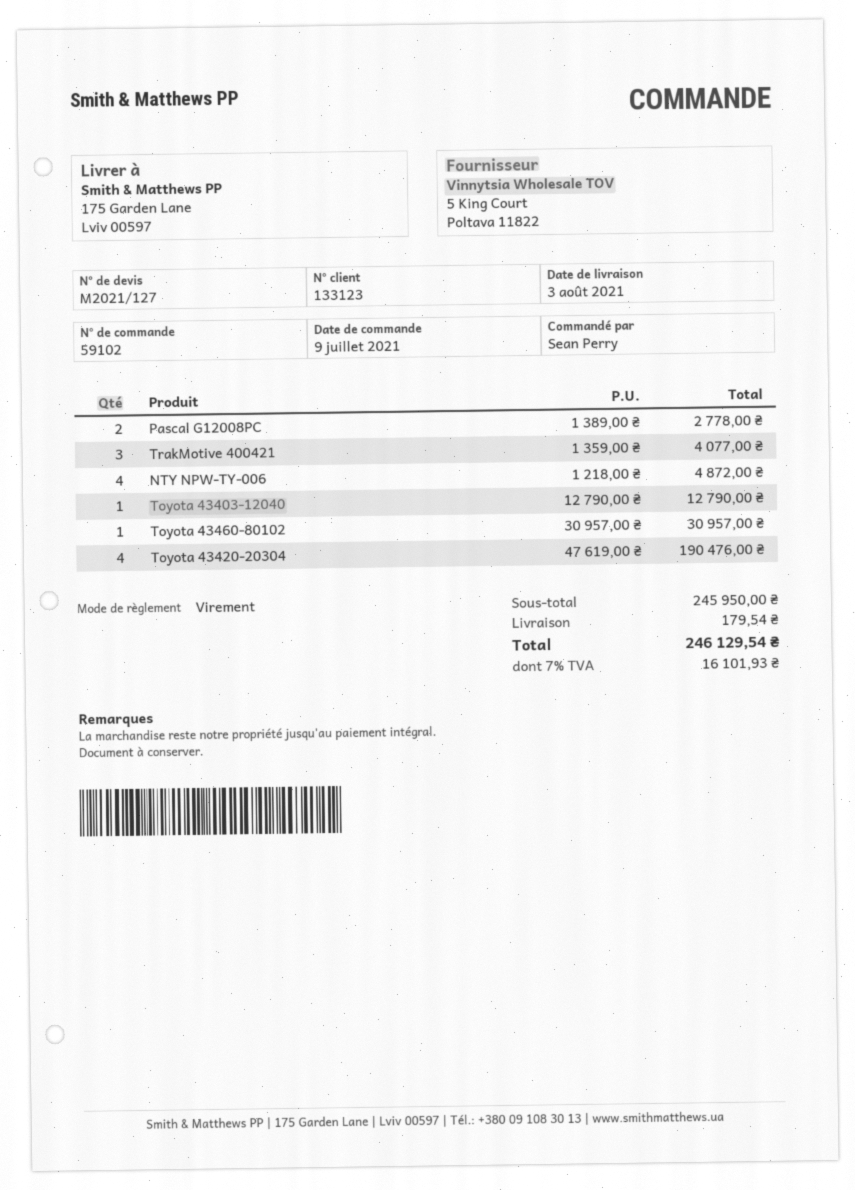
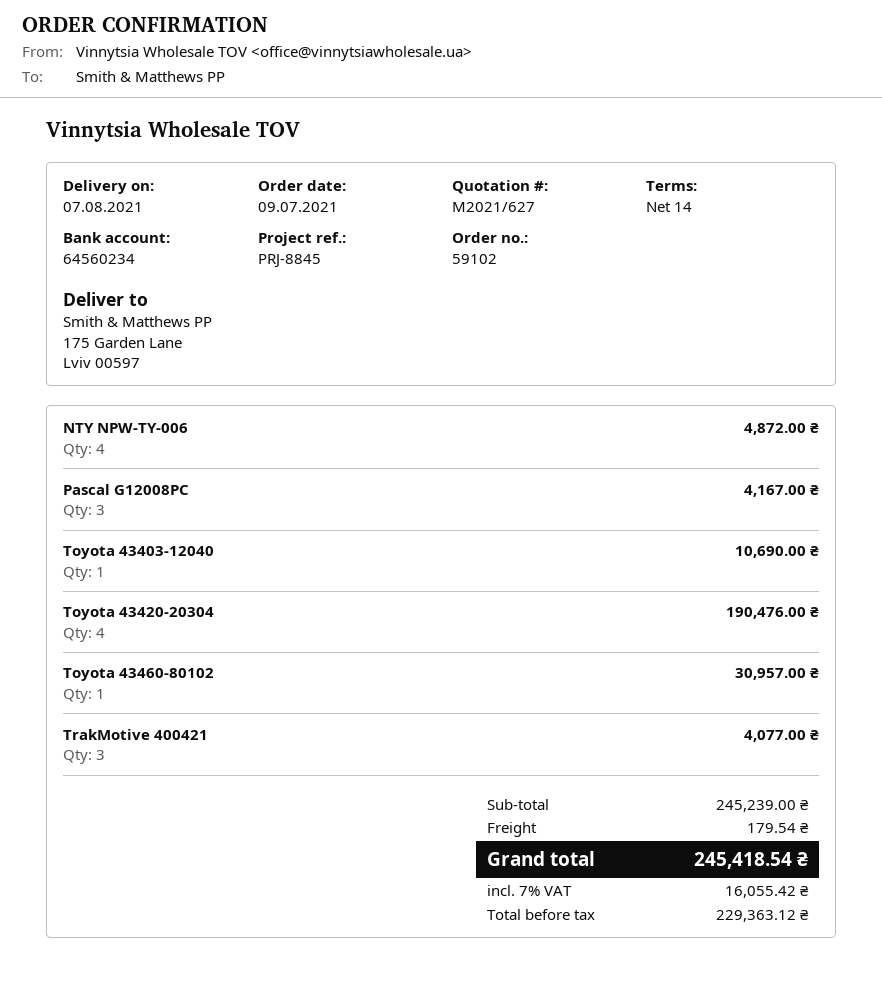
quote number: M2021/127 -> M2021/627
delivery date: 2021-08-03 -> 2021-08-07
Pascal G12008PC: 2 for 2778.00 -> 3 for 4167.00
Toyota 43403-12040: 1 for 12790.00 -> 1 for 10690.00
subtotal: 245950.00 -> 245239.00
tax: 7% = 16101.93 -> 7% = 16055.42
total: 246129.54 -> 245418.54

